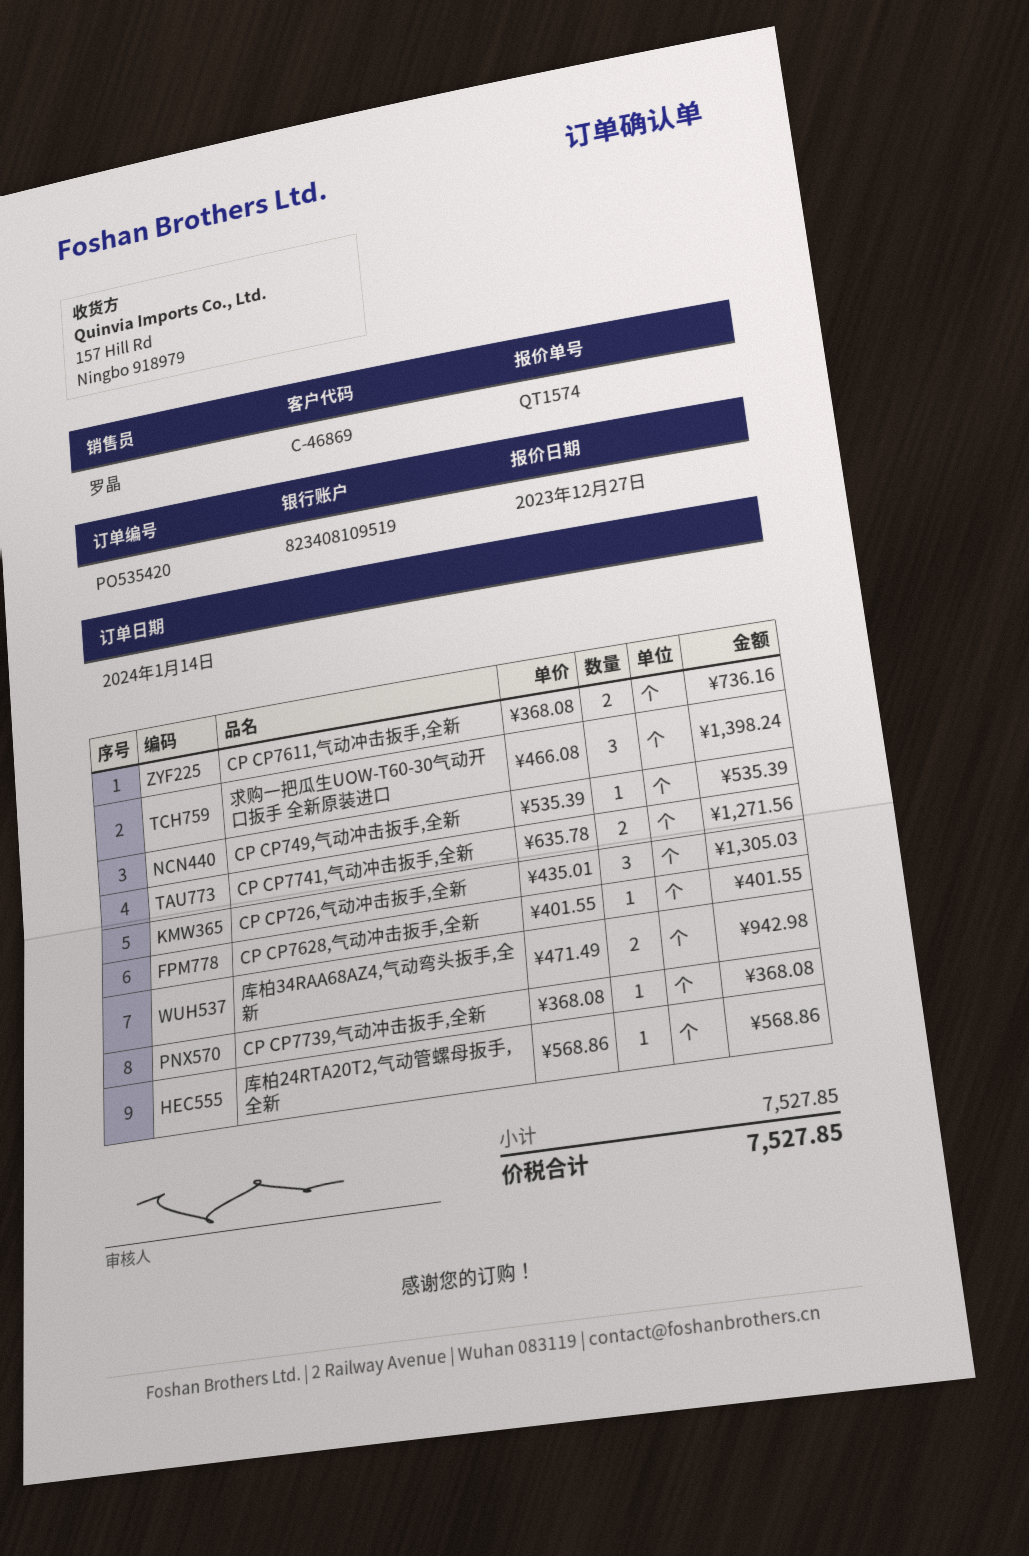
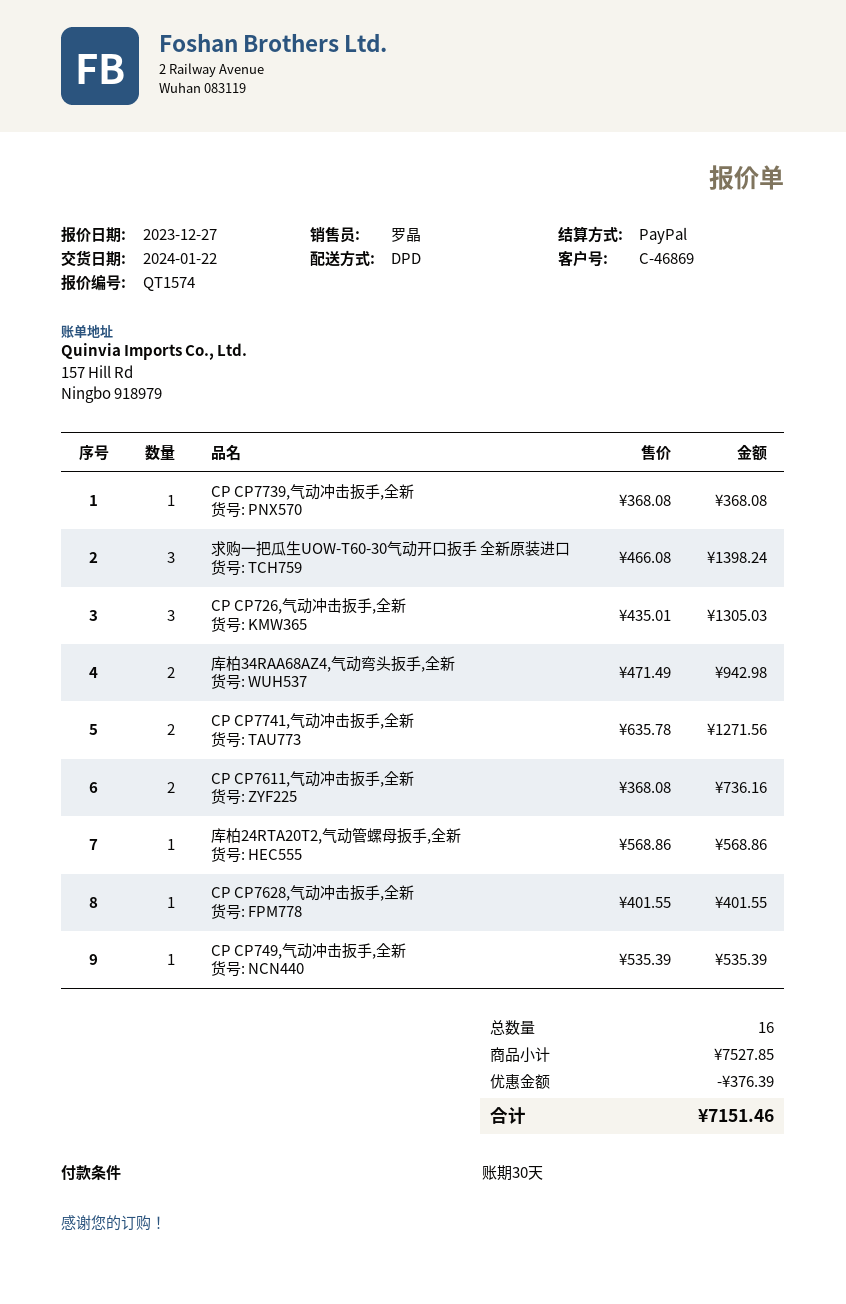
discount: none -> 376.39
total: 7527.85 -> 7151.46

